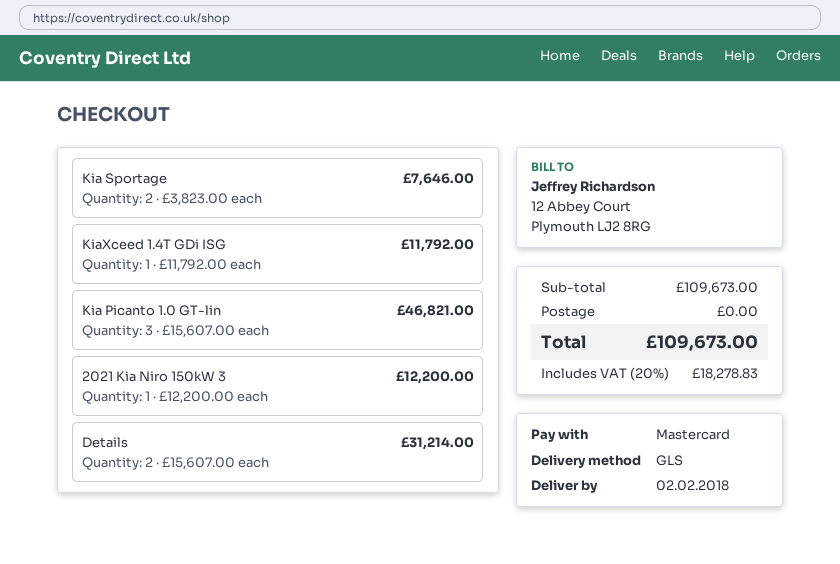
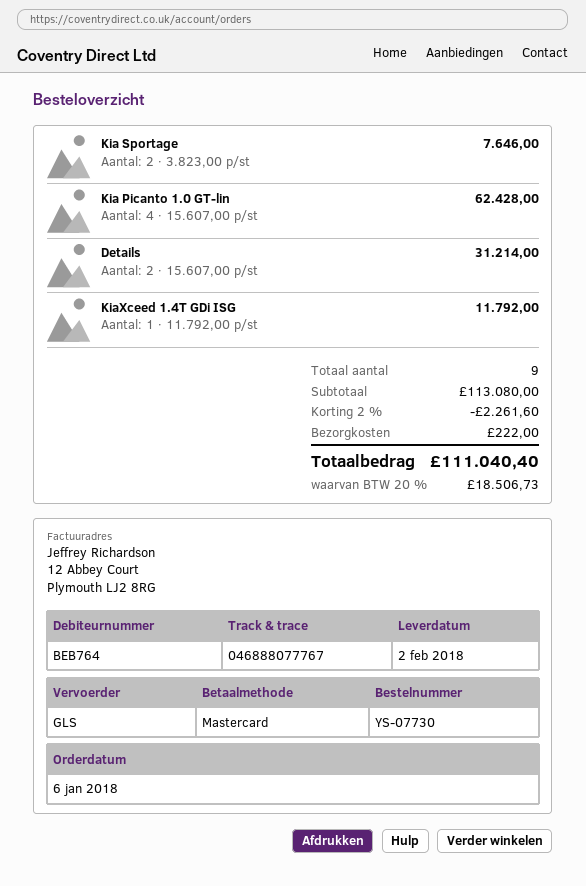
Kia Picanto 1.0 GT-lin: 3 x 15607.00 = 46821.00 -> 4 x 15607.00 = 62428.00
2021 Kia Niro 150kW 3: 1 x 12200.00 = 12200.00 -> none
subtotal: 109673.00 -> 113080.00
discount: none -> 2% = 2261.60
shipping: 0.00 -> 222.00
tax: 20% = 18278.83 -> 20% = 18506.73
total: 109673.00 -> 111040.40

